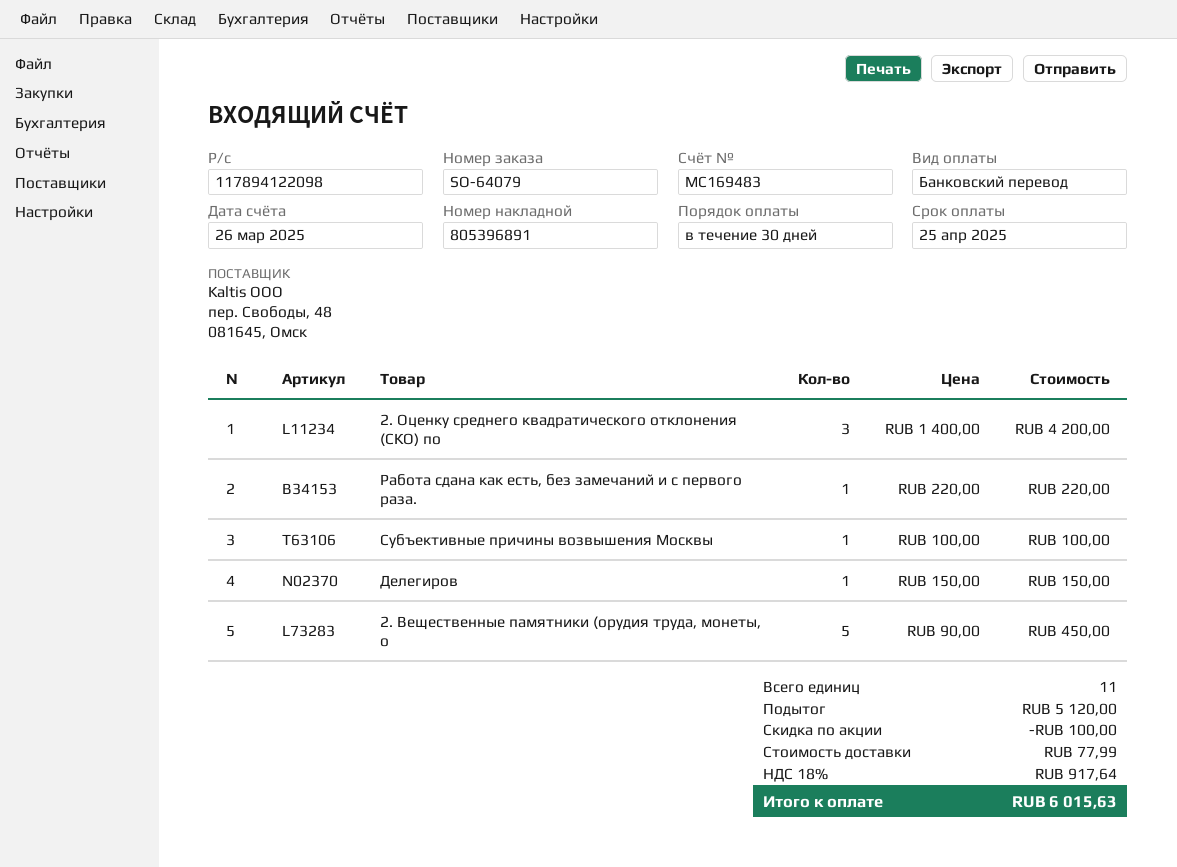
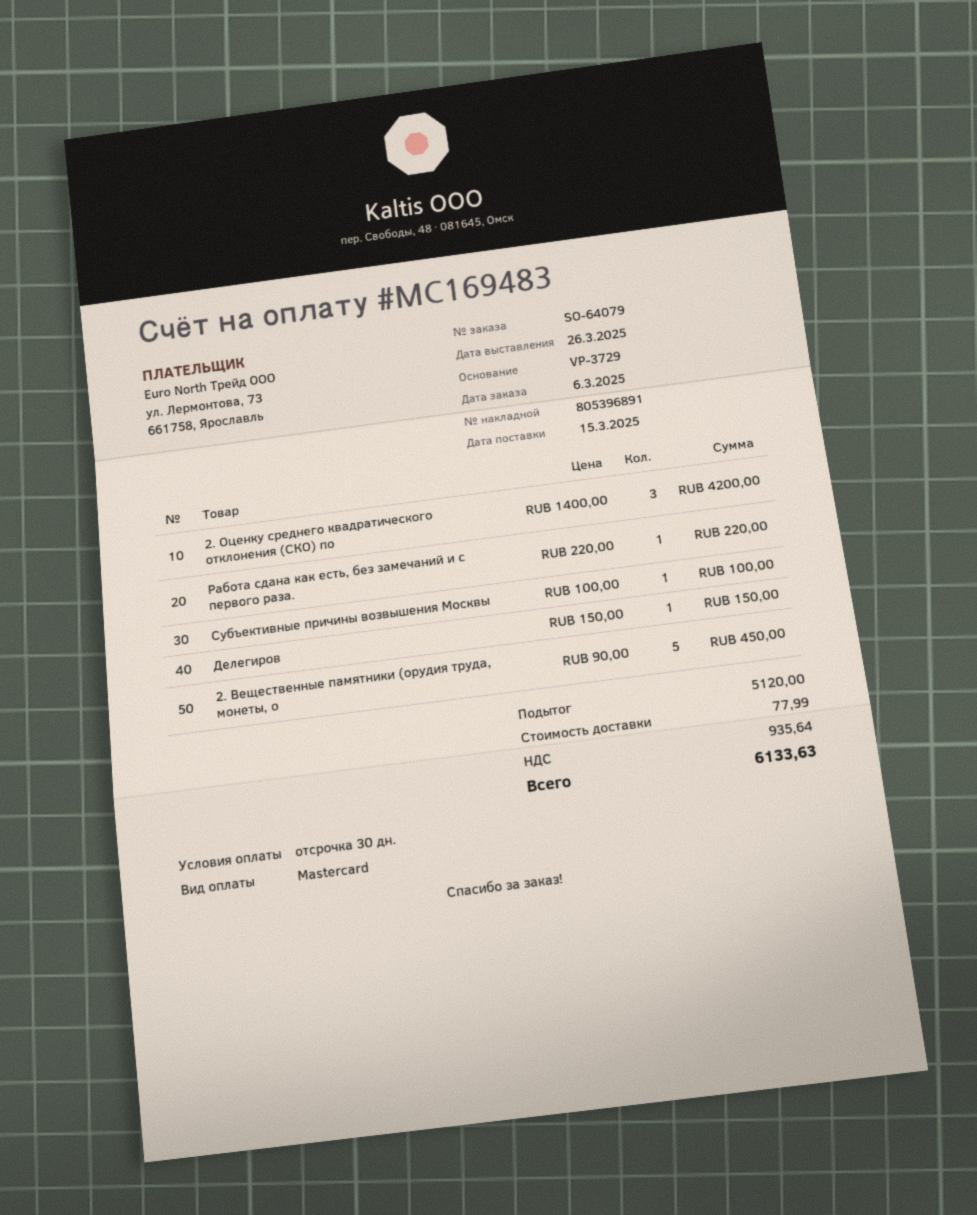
payment method: bank transfer -> Mastercard
discount: 100.00 -> none
tax: 917.64 -> 935.64
total: 6015.63 -> 6133.63

